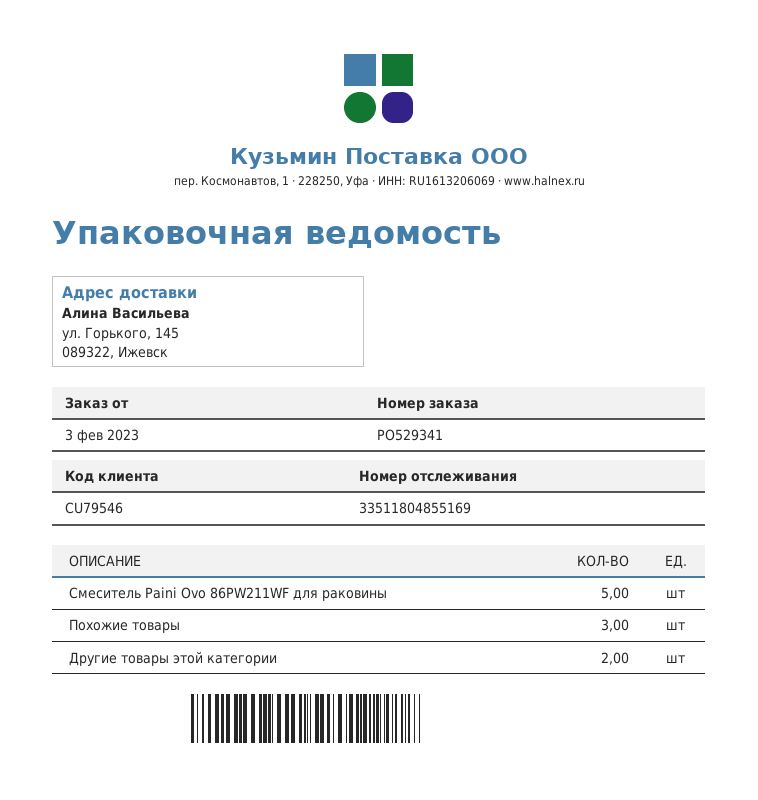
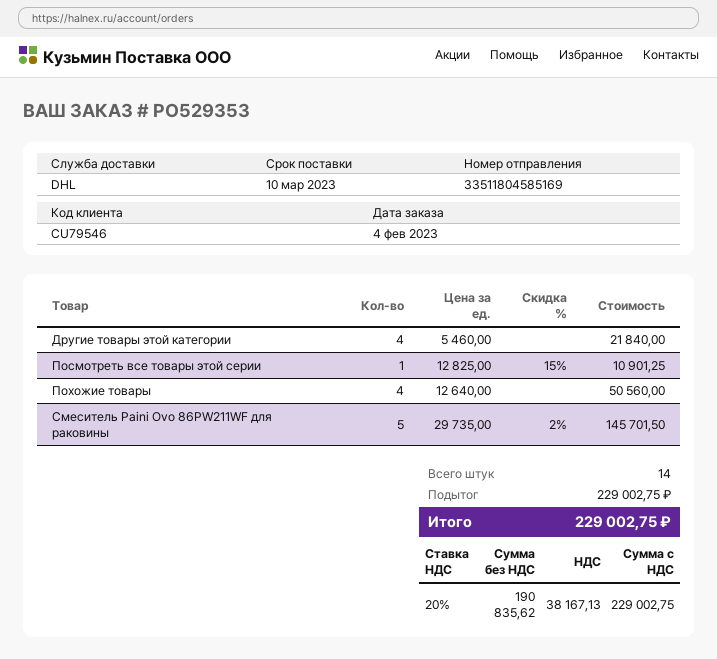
order number: PO529341 -> PO529353
order date: 2023-02-03 -> 2023-02-04
tracking number: 33511804855169 -> 33511804585169
Похожие товары: 3 -> 4
Другие товары этой категории: 2 -> 4
Посмотреть все товары этой серии: none -> 1

